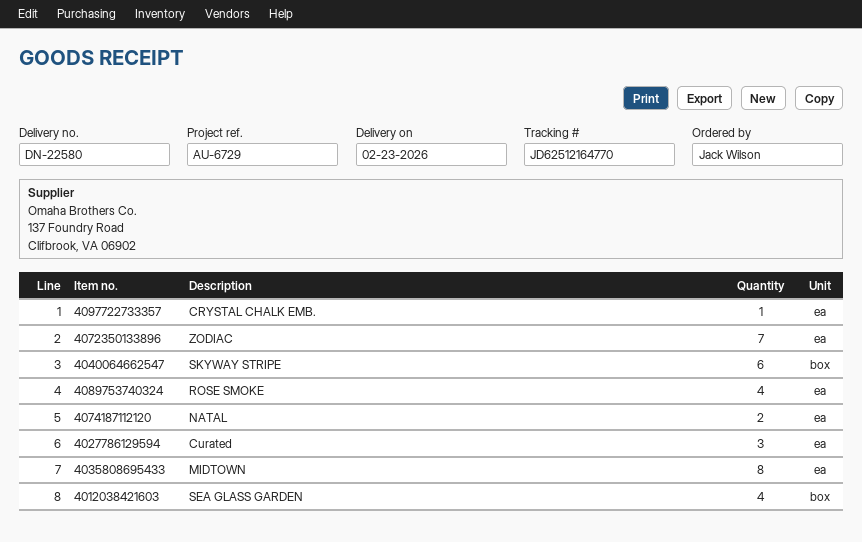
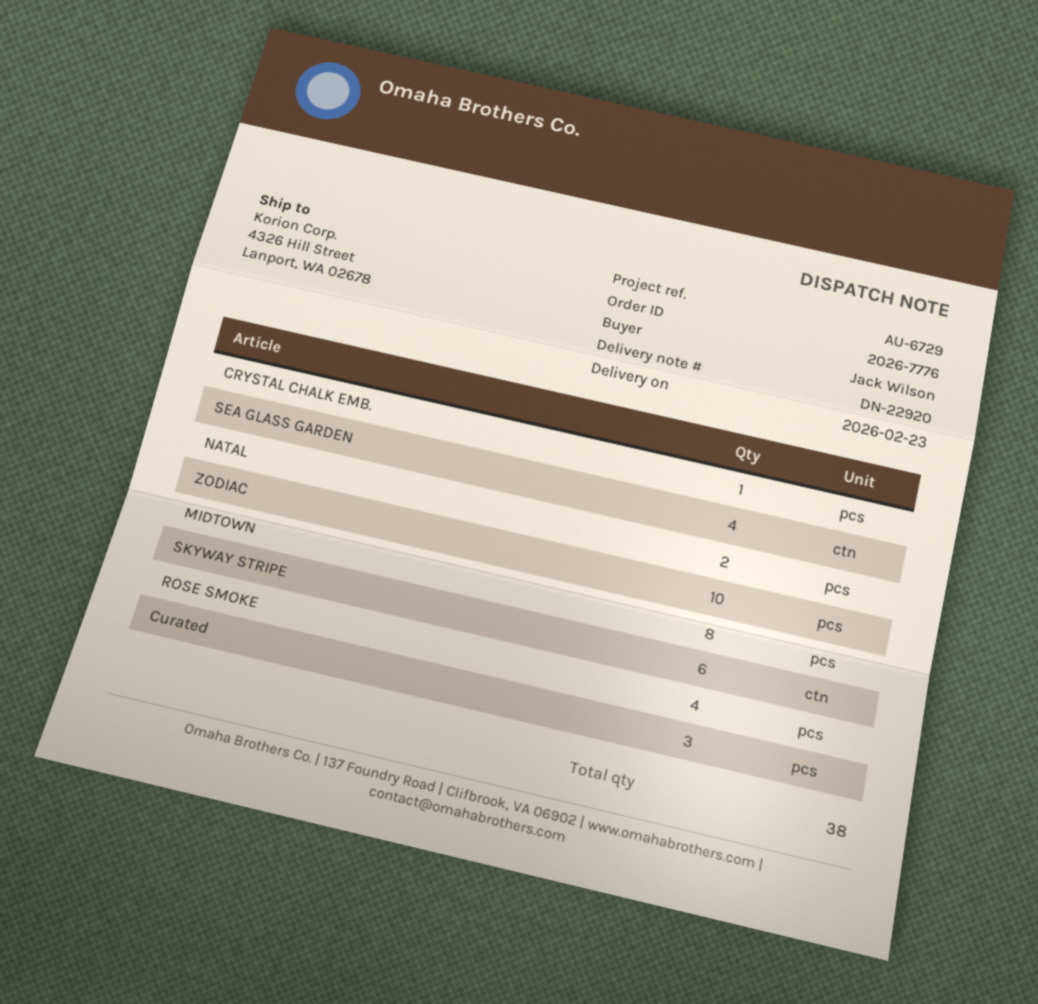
delivery note number: DN-22580 -> DN-22920
ZODIAC: 7 -> 10

